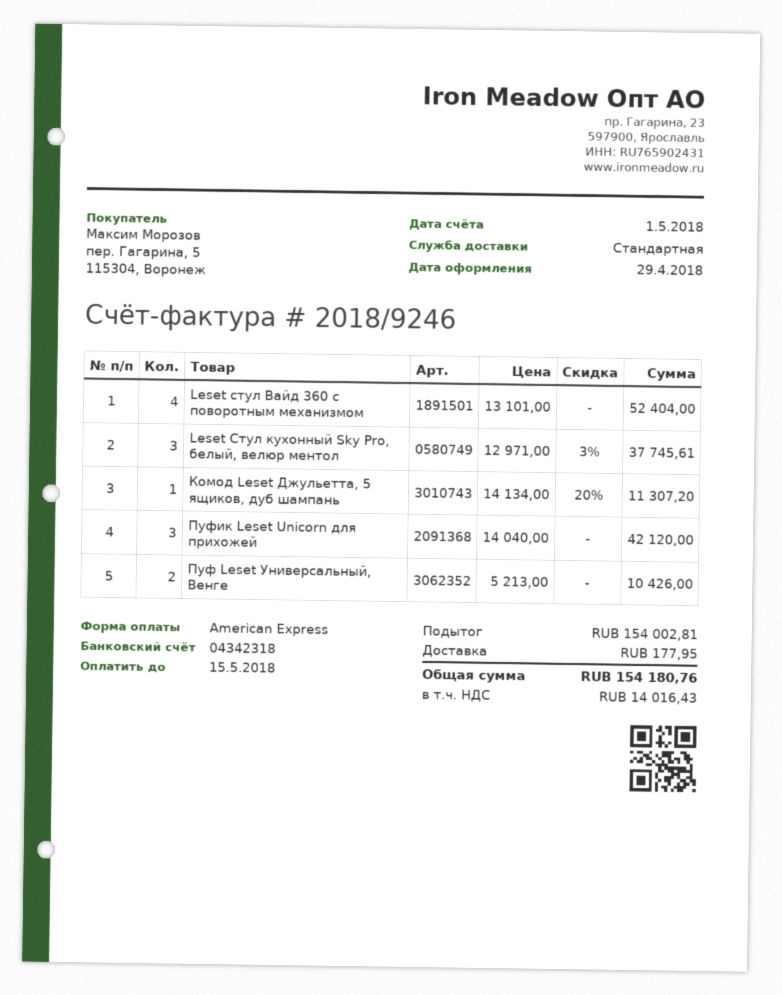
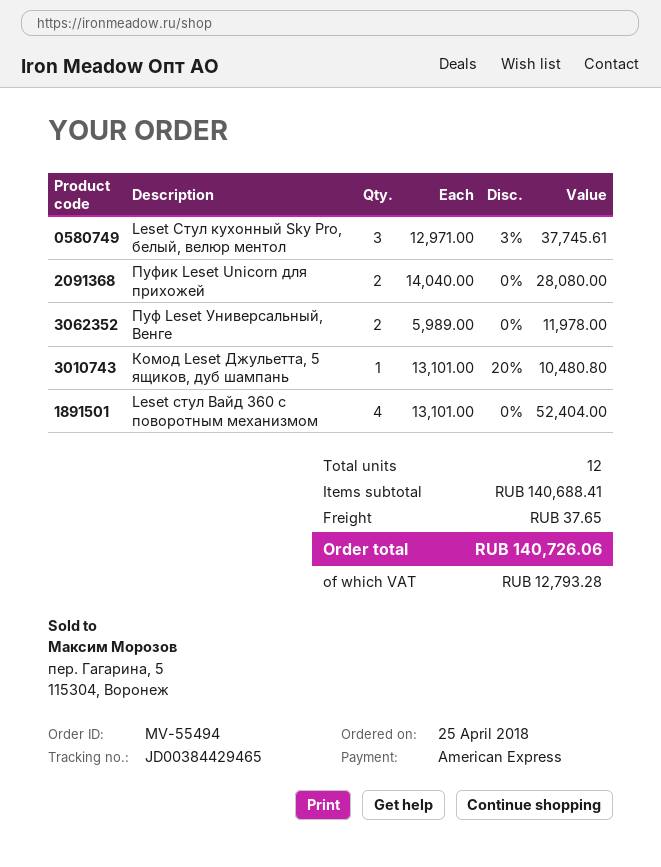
order date: 2018-04-29 -> 2018-04-25
Комод Leset Джульетта, 5 ящиков, дуб шампань: 1 x 14134.00 - 20% = 11307.20 -> 1 x 13101.00 - 20% = 10480.80
Пуфик Leset Unicorn для прихожей: 3 x 14040.00 = 42120.00 -> 2 x 14040.00 = 28080.00
Пуф Leset Универсальный, Венге: 2 x 5213.00 = 10426.00 -> 2 x 5989.00 = 11978.00
subtotal: 154002.81 -> 140688.41
shipping: 177.95 -> 37.65
tax: 14016.43 -> 12793.28
total: 154180.76 -> 140726.06

